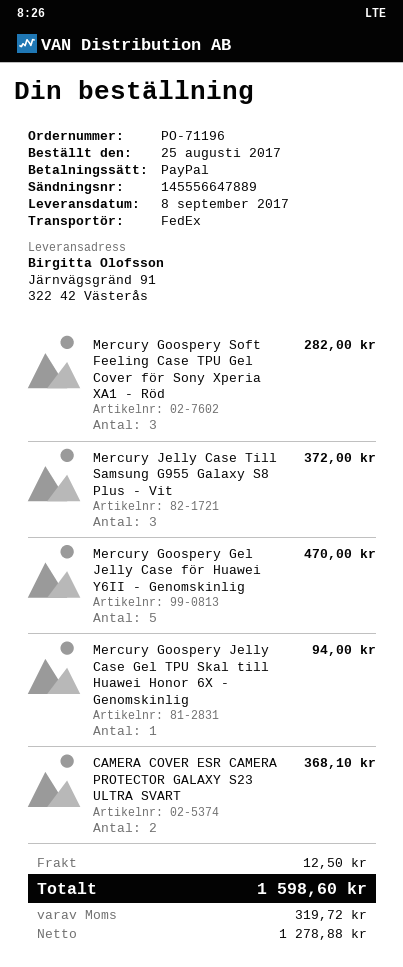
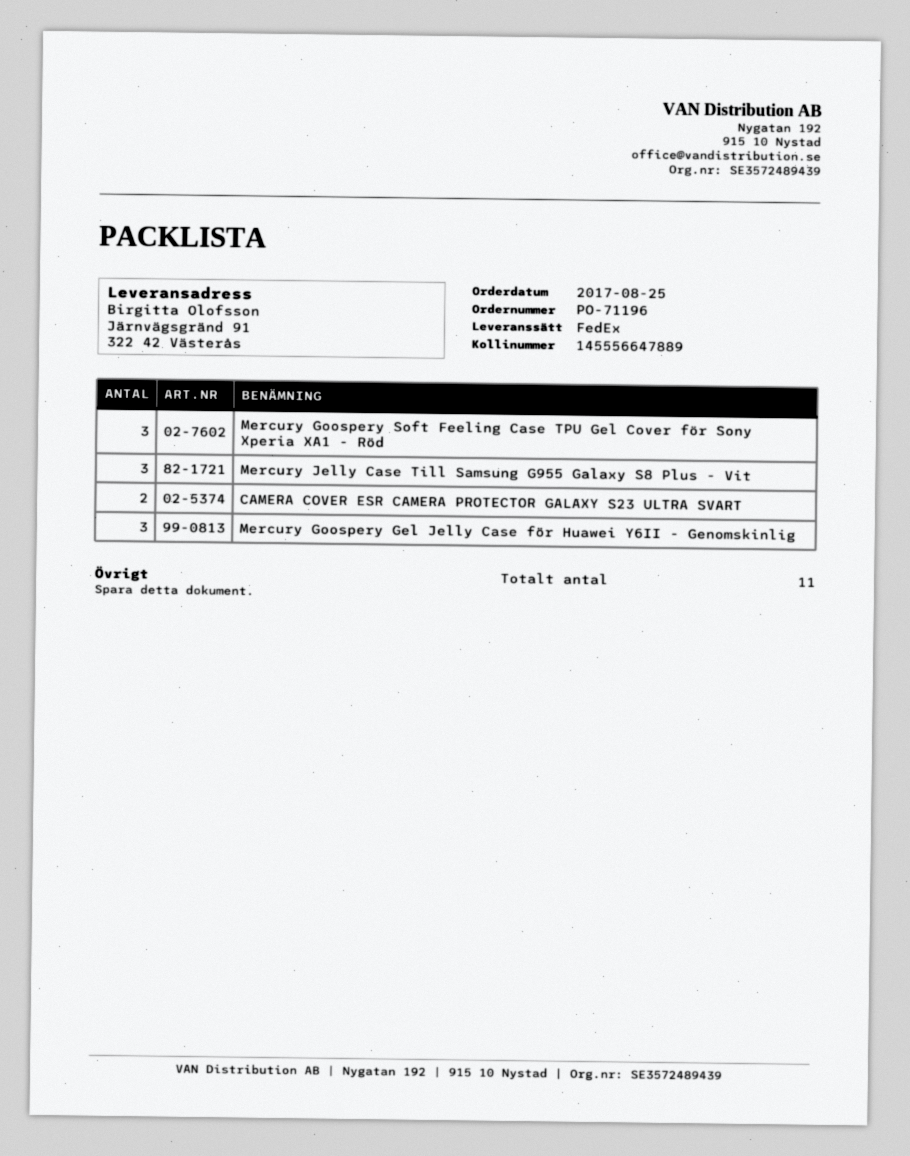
Mercury Goospery Gel Jelly Case för Huawei Y6II - Genomskinlig: 5 -> 3
Mercury Goospery Jelly Case Gel TPU Skal till Huawei Honor 6X - Genomskinlig: 1 -> none

